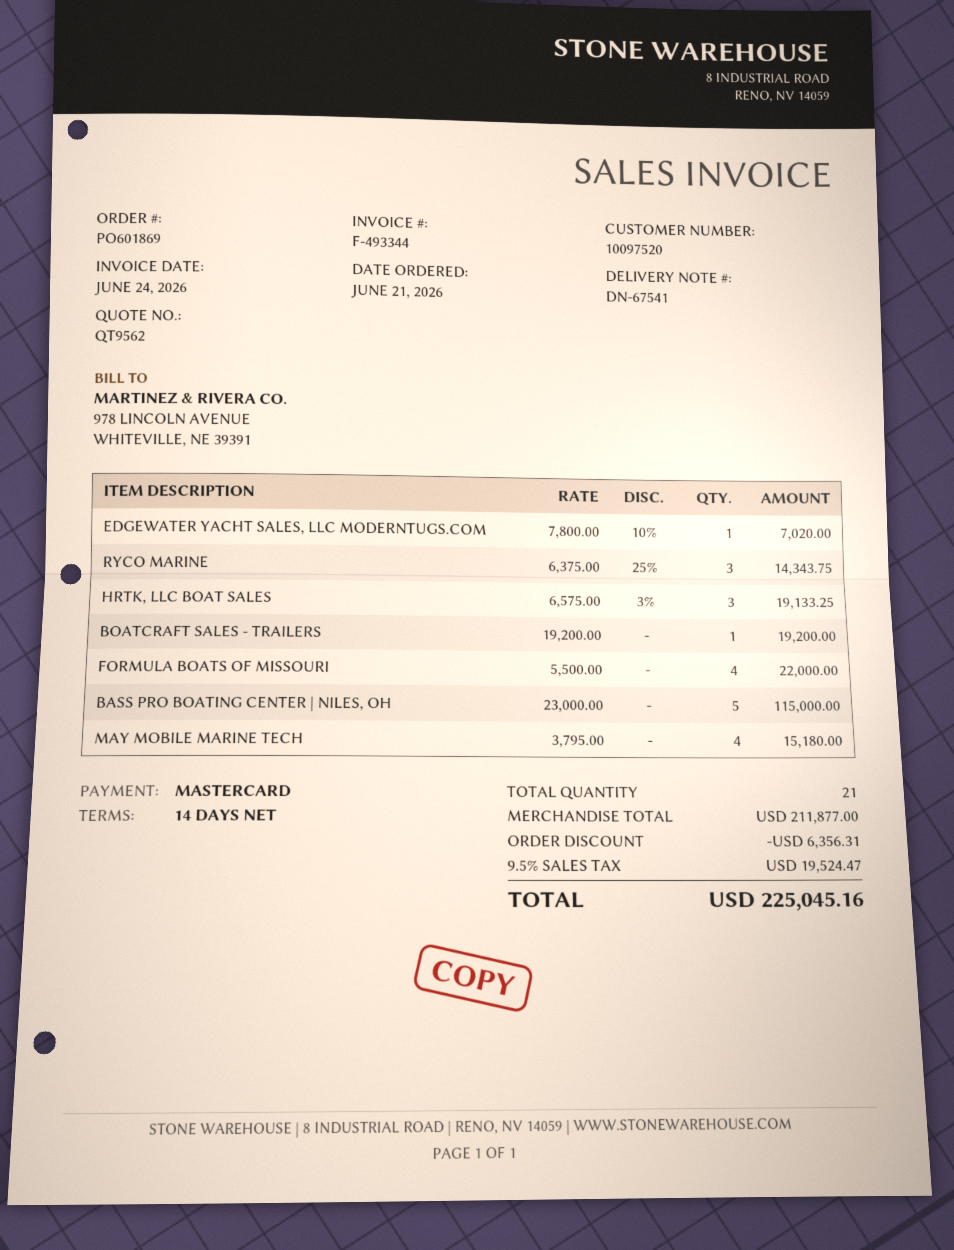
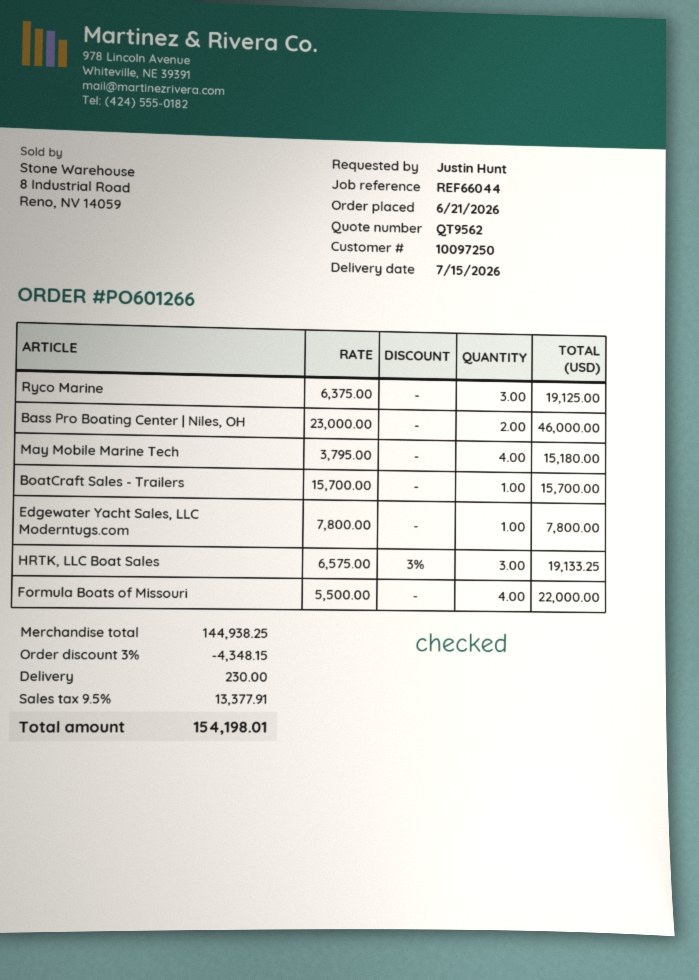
order number: PO601869 -> PO601266
customer number: 10097520 -> 10097250
EDGEWATER YACHT SALES, LLC MODERNTUGS.COM: 1 x 7800.00 - 10% = 7020.00 -> 1 x 7800.00 = 7800.00
RYCO MARINE: 3 x 6375.00 - 25% = 14343.75 -> 3 x 6375.00 = 19125.00
BOATCRAFT SALES - TRAILERS: 1 x 19200.00 = 19200.00 -> 1 x 15700.00 = 15700.00
BASS PRO BOATING CENTER | NILES, OH: 5 x 23000.00 = 115000.00 -> 2 x 23000.00 = 46000.00
subtotal: 211877.00 -> 144938.25
discount: 6356.31 -> 4348.15
shipping: none -> 230.00
tax: 9.5% = 19524.47 -> 9.5% = 13377.91
total: 225045.16 -> 154198.01

